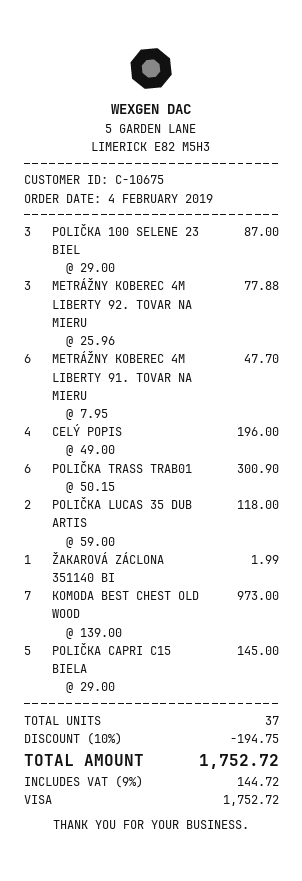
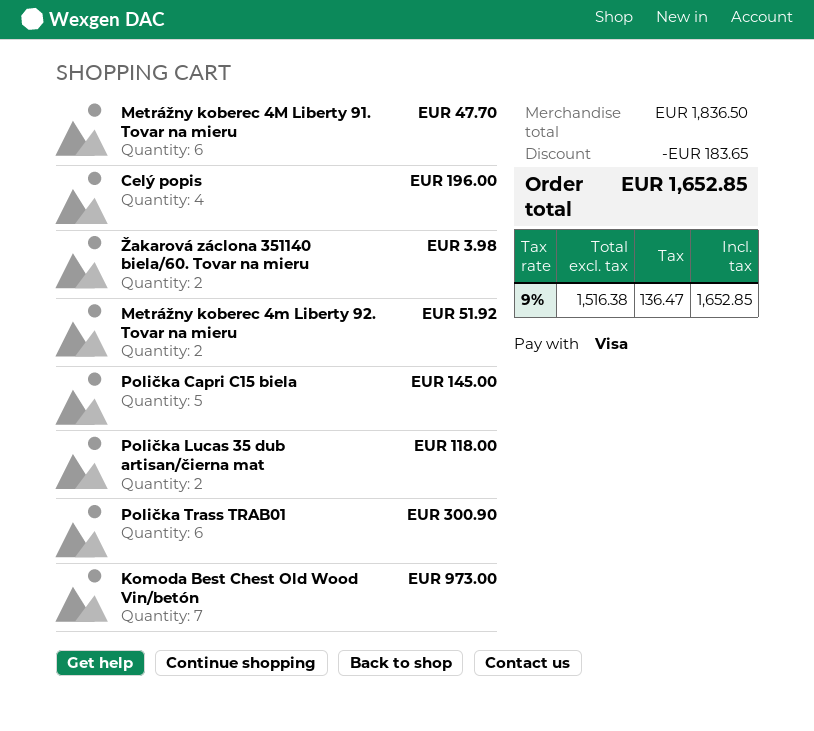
POLIČKA 100 SELENE 23 BIEL: 3 for 87.00 -> none
METRÁŽNY KOBEREC 4M LIBERTY 92. TOVAR NA MIERU: 3 for 77.88 -> 2 for 51.92
ŽAKAROVÁ ZÁCLONA 351140 BI: 1 for 1.99 -> 2 for 3.98
discount: 194.75 -> 183.65
tax: 9% = 144.72 -> 9% = 136.47
total: 1752.72 -> 1652.85

